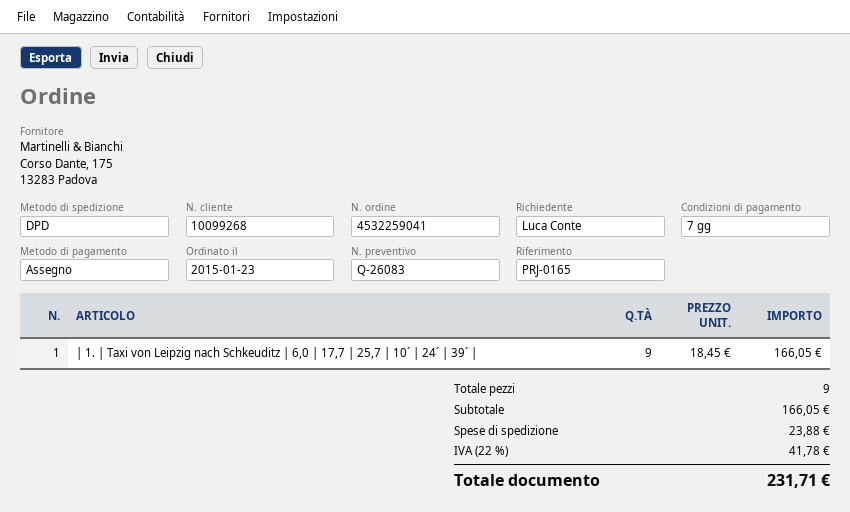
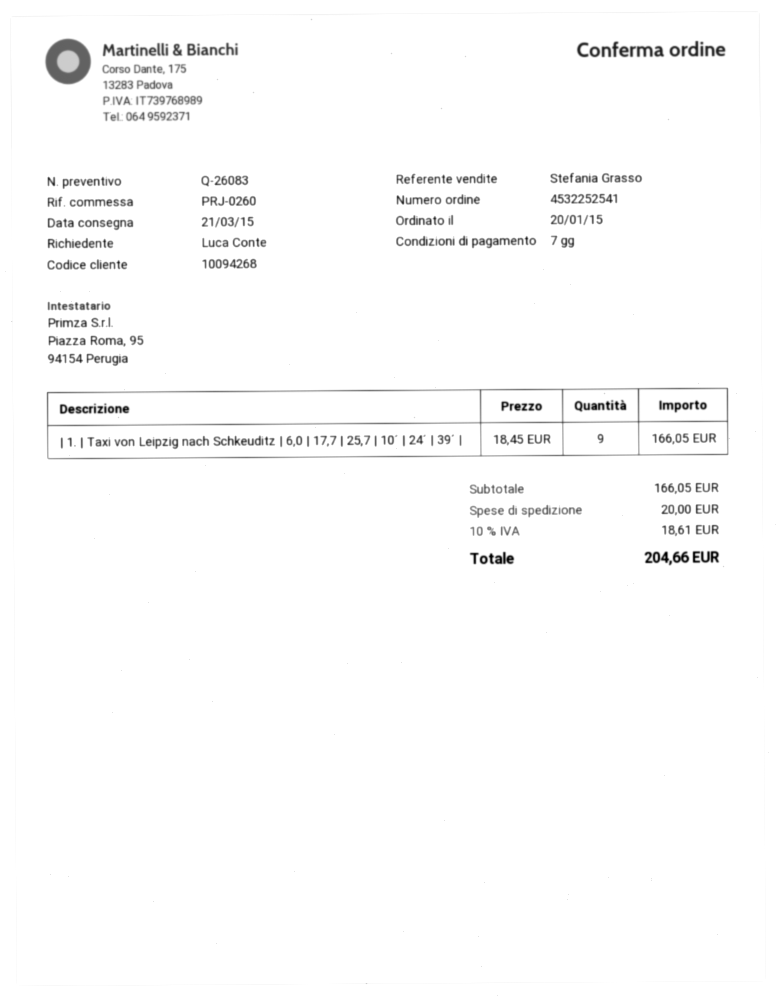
order number: 4532259041 -> 4532252541
order date: 2015-01-23 -> 2015-01-20
customer number: 10099268 -> 10094268
reference: PRJ-0165 -> PRJ-0260
shipping: 23.88 -> 20.00
tax: 22% = 41.78 -> 10% = 18.61
total: 231.71 -> 204.66

